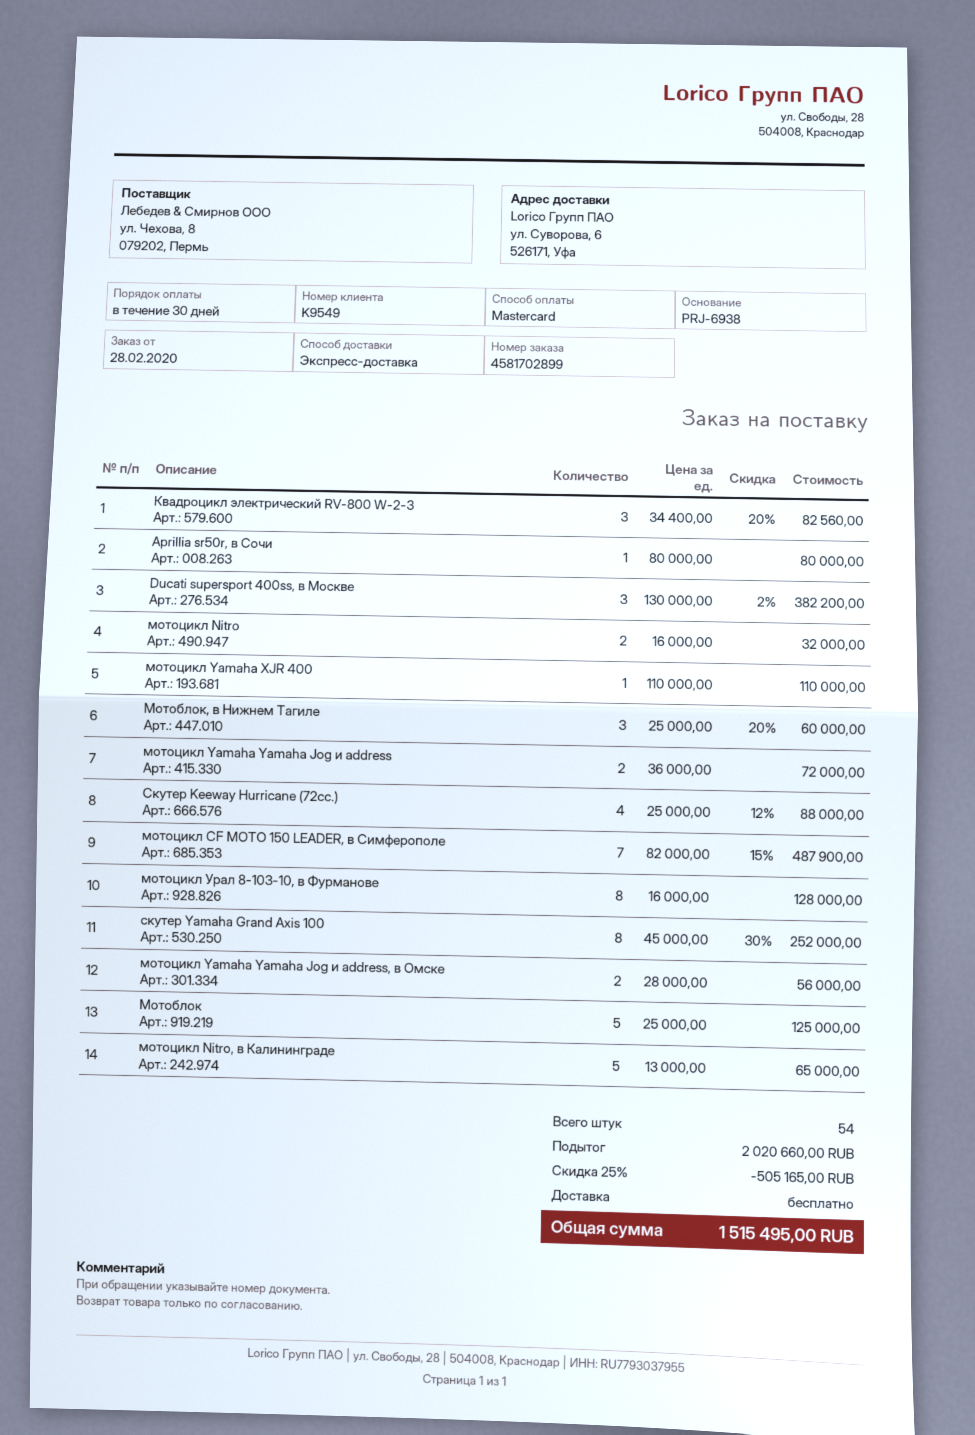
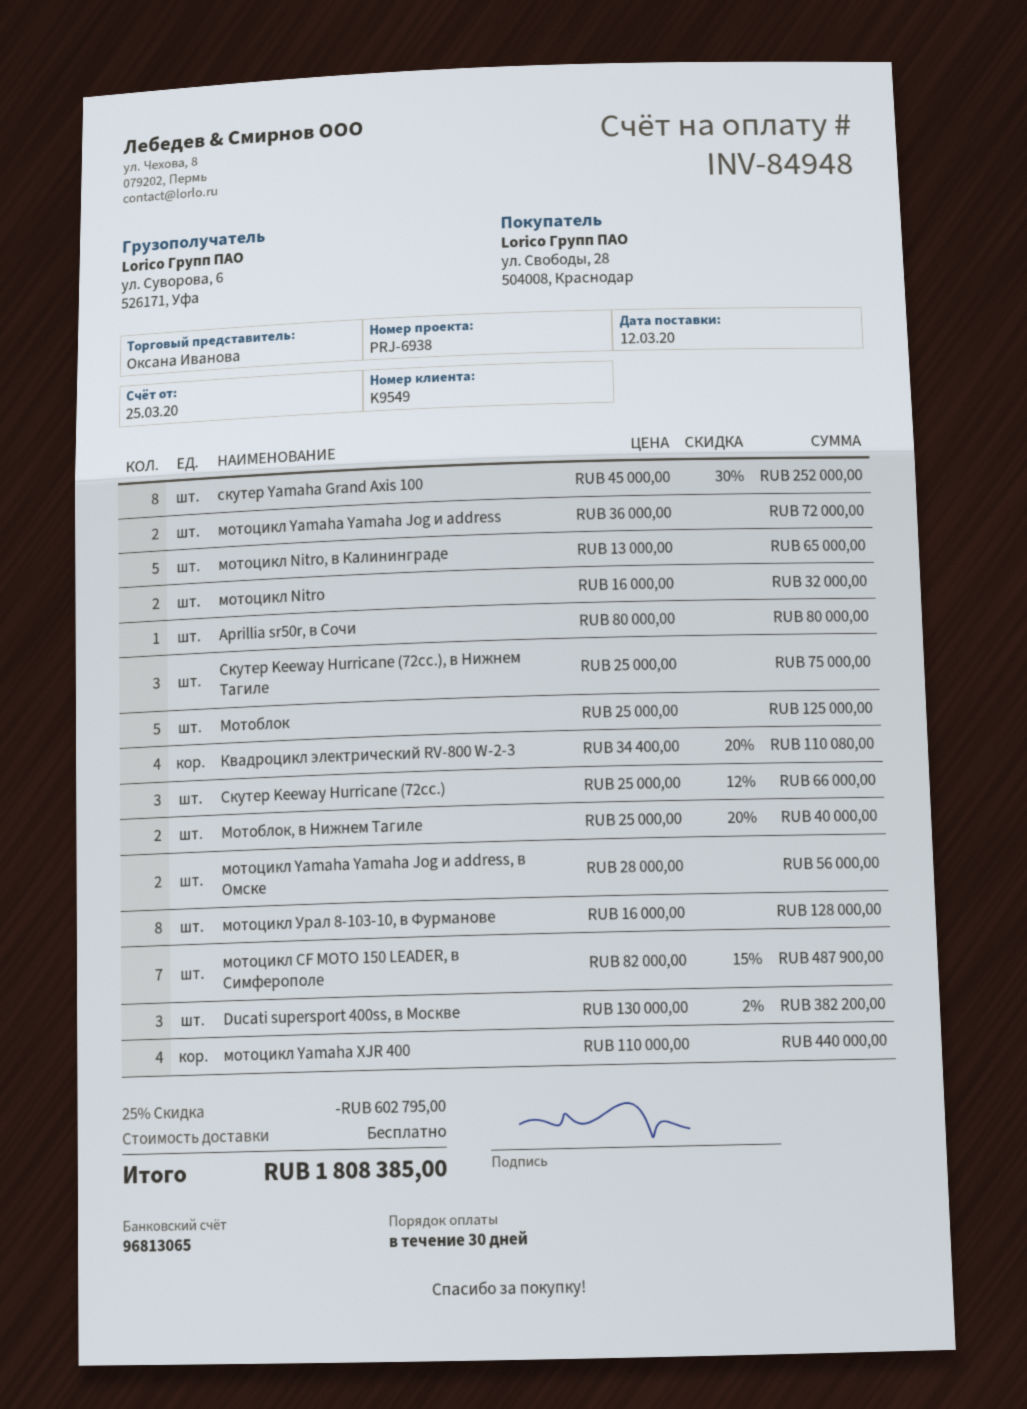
Квадроцикл электрический RV-800 W-2-3: 3 x 34400.00 - 20% = 82560.00 -> 4 x 34400.00 - 20% = 110080.00
мотоцикл Yamaha XJR 400: 1 x 110000.00 = 110000.00 -> 4 x 110000.00 = 440000.00
Мотоблок, в Нижнем Тагиле: 3 x 25000.00 - 20% = 60000.00 -> 2 x 25000.00 - 20% = 40000.00
Скутер Keeway Hurricane (72cc.): 4 x 25000.00 - 12% = 88000.00 -> 3 x 25000.00 - 12% = 66000.00
Скутер Keeway Hurricane (72cc.), в Нижнем Тагиле: none -> 3 x 25000.00 = 75000.00
discount: 25% = 505165.00 -> 25% = 602795.00
total: 1515495.00 -> 1808385.00

